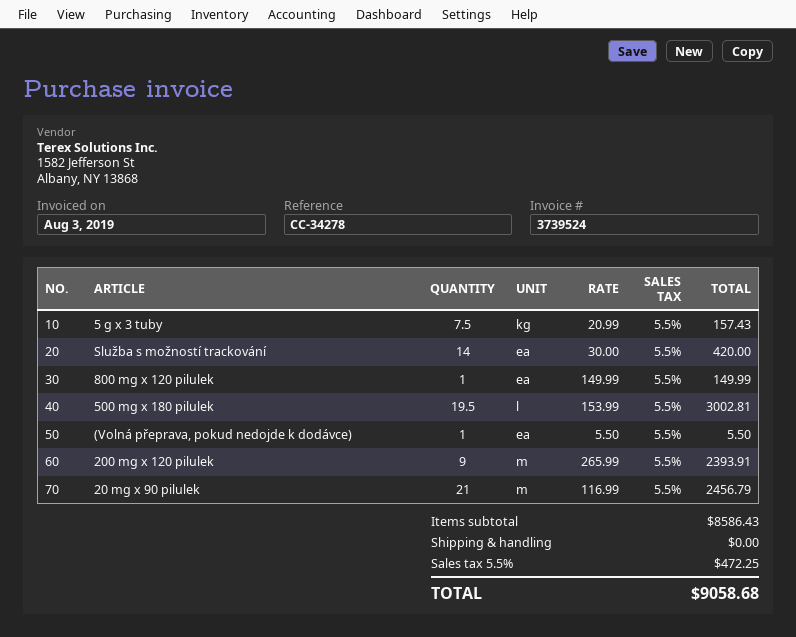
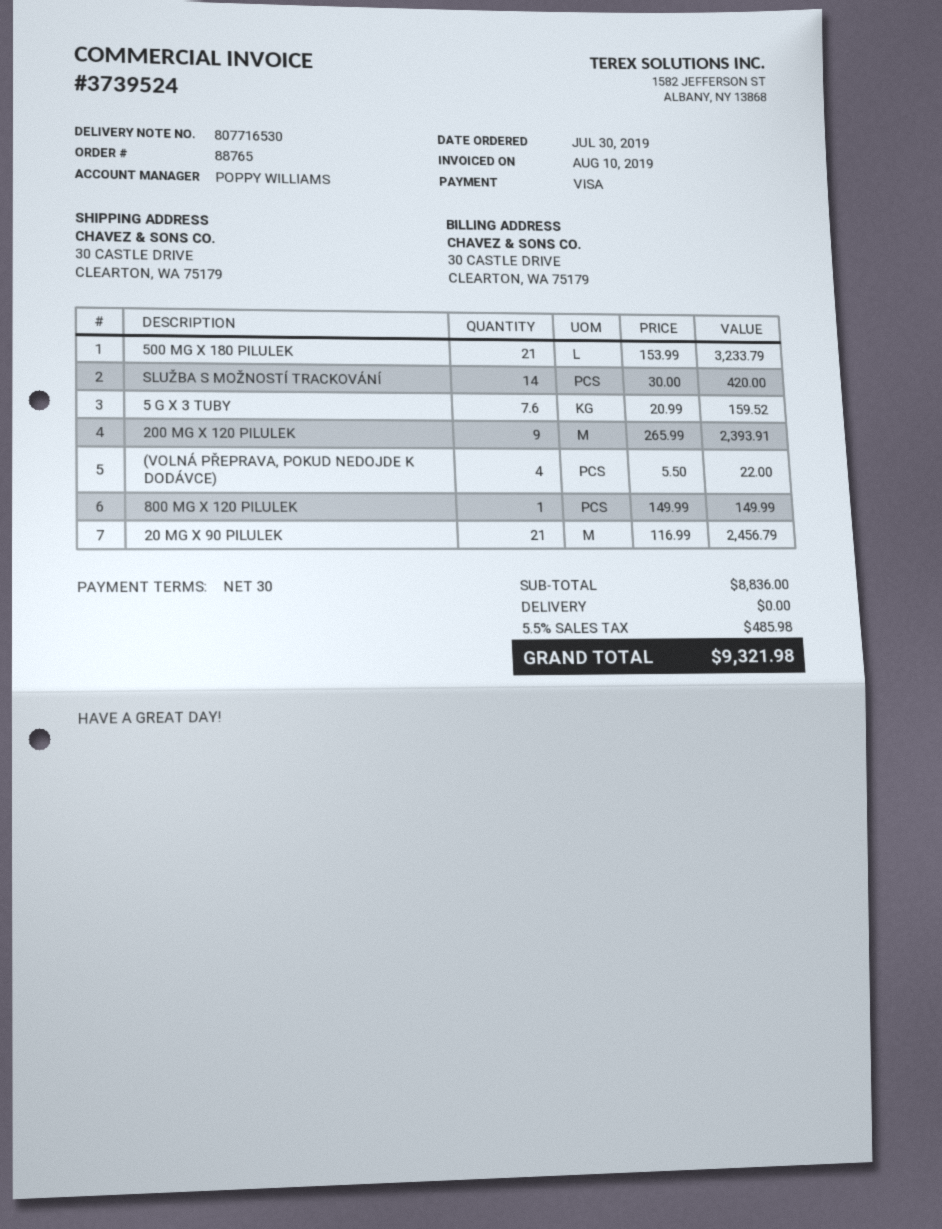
invoice date: 2019-08-03 -> 2019-08-10
5 g x 3 tuby: 7.5 x 20.99 = 157.43 -> 7.6 x 20.99 = 159.52
500 mg x 180 pilulek: 19.5 x 153.99 = 3002.81 -> 21 x 153.99 = 3233.79
(Volná přeprava, pokud nedojde k dodávce): 1 x 5.50 = 5.50 -> 4 x 5.50 = 22.00
subtotal: 8586.43 -> 8836.00
tax: 5.5% = 472.25 -> 5.5% = 485.98
total: 9058.68 -> 9321.98

